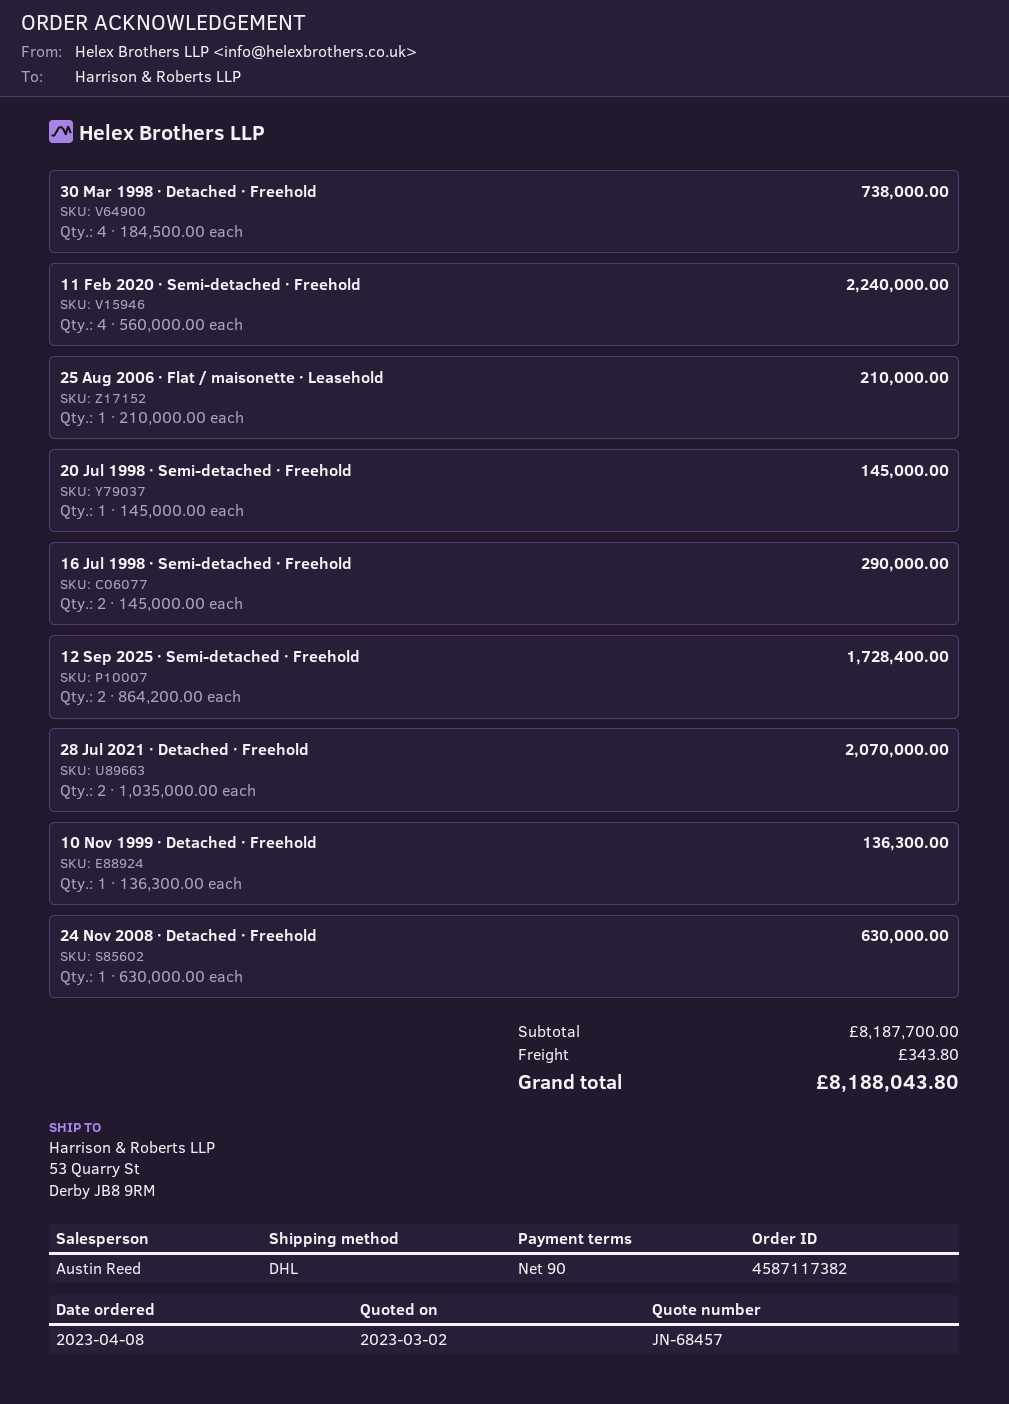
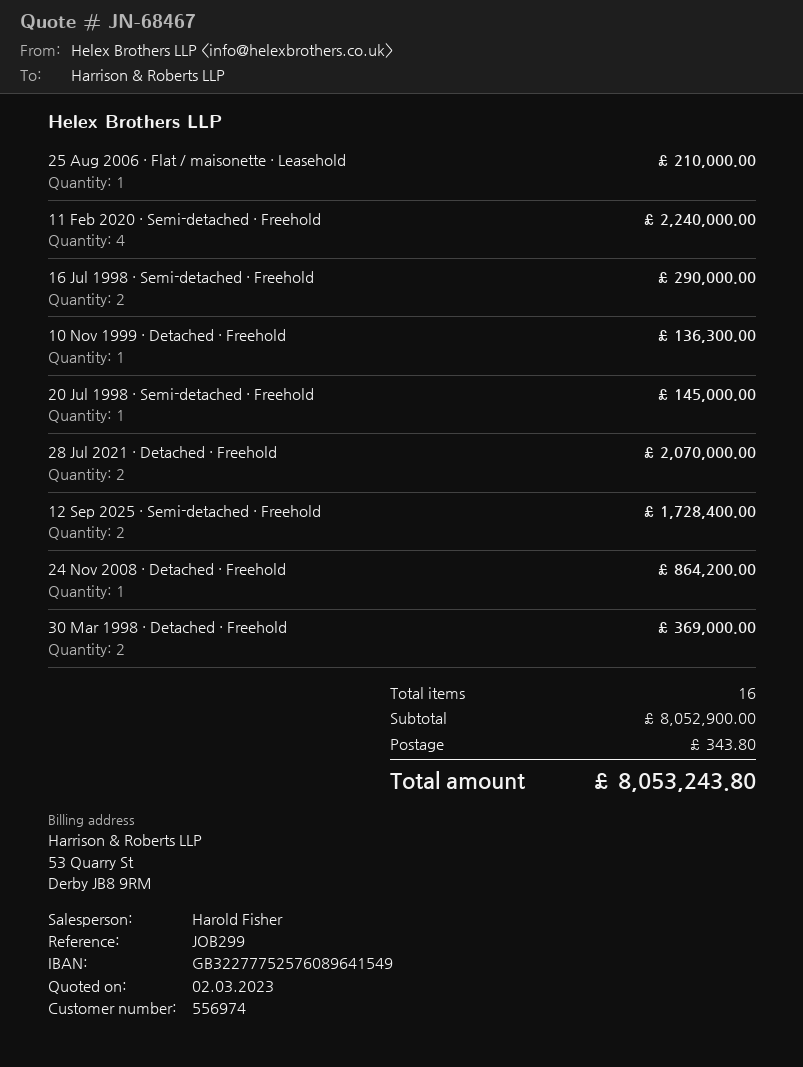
quote number: JN-68457 -> JN-68467
sales rep: Austin Reed -> Harold Fisher
30 Mar 1998 · Detached · Freehold: 4 for 738000.00 -> 2 for 369000.00
24 Nov 2008 · Detached · Freehold: 1 for 630000.00 -> 1 for 864200.00
subtotal: 8187700.00 -> 8052900.00
total: 8188043.80 -> 8053243.80

